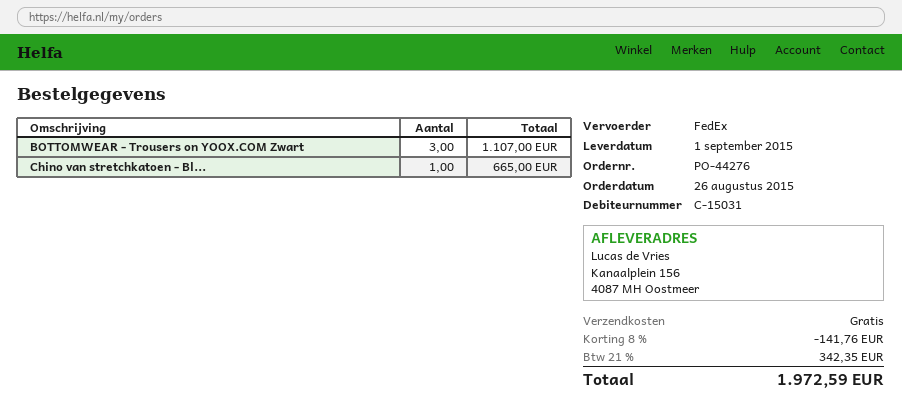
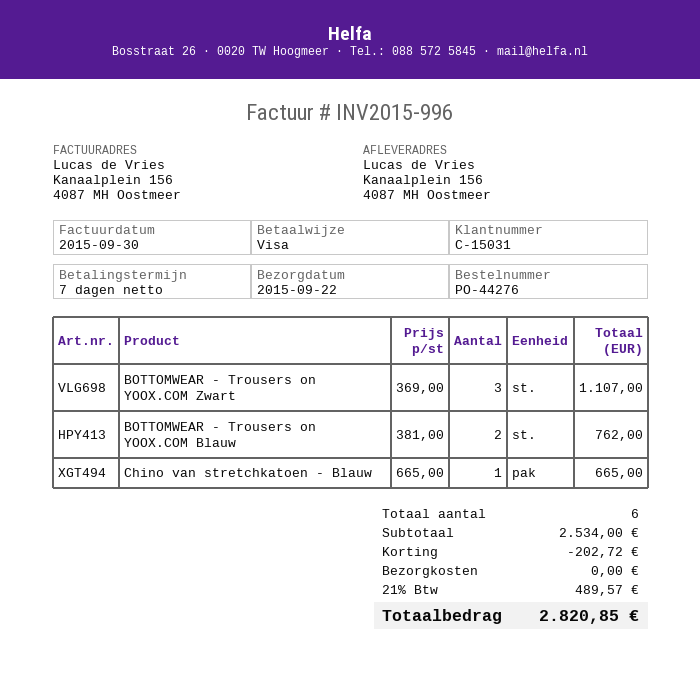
delivery date: 2015-09-01 -> 2015-09-22
BOTTOMWEAR - Trousers on YOOX.COM Blauw: none -> 2 for 762.00
discount: 141.76 -> 202.72
tax: 21% = 342.35 -> 21% = 489.57
total: 1972.59 -> 2820.85

